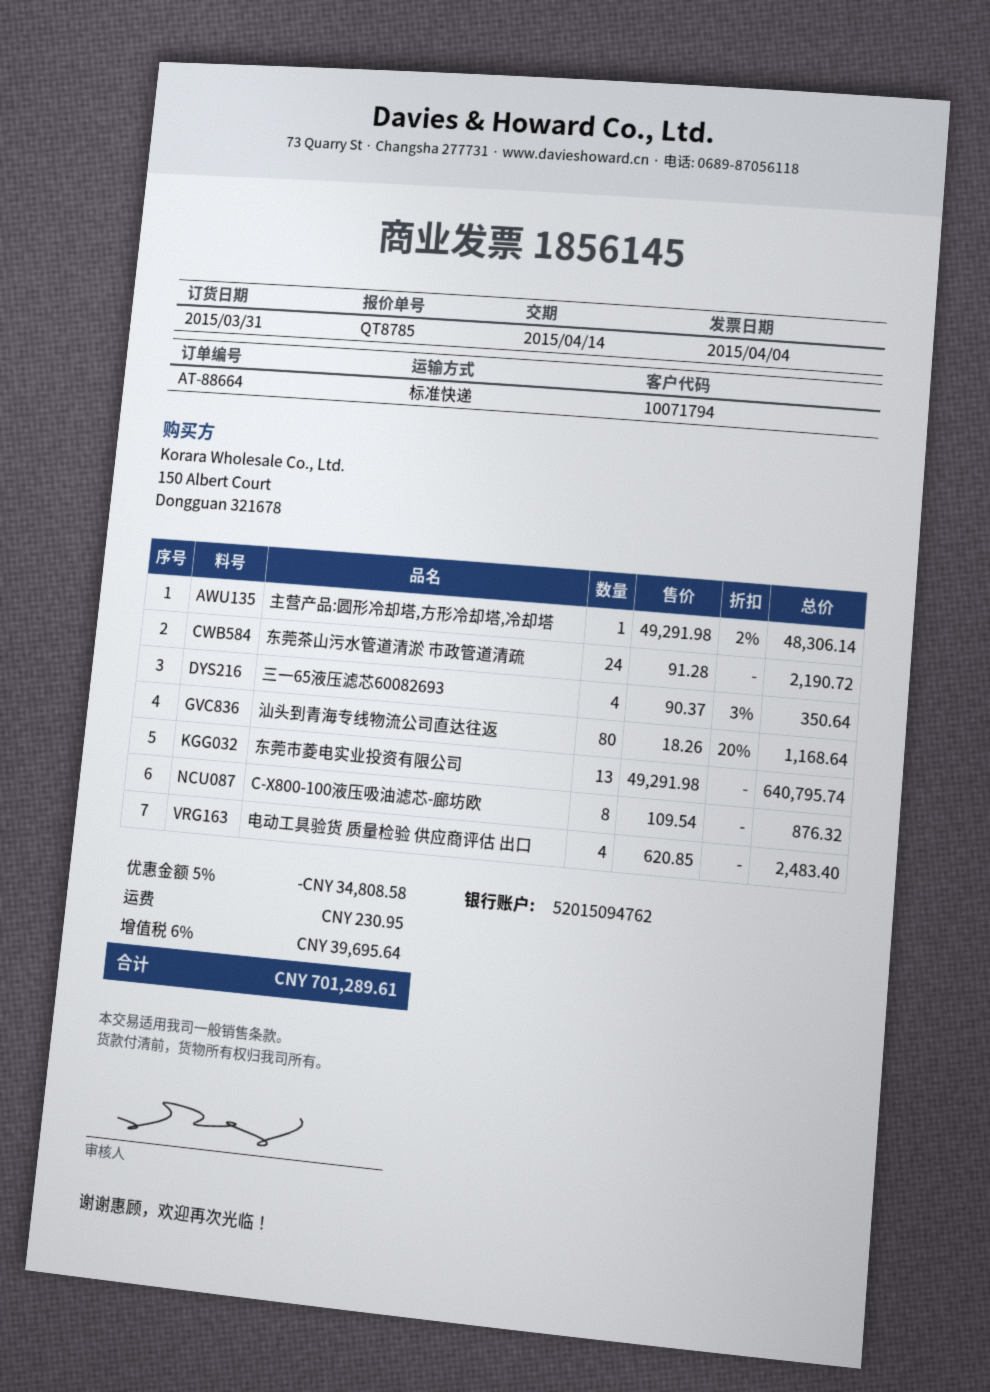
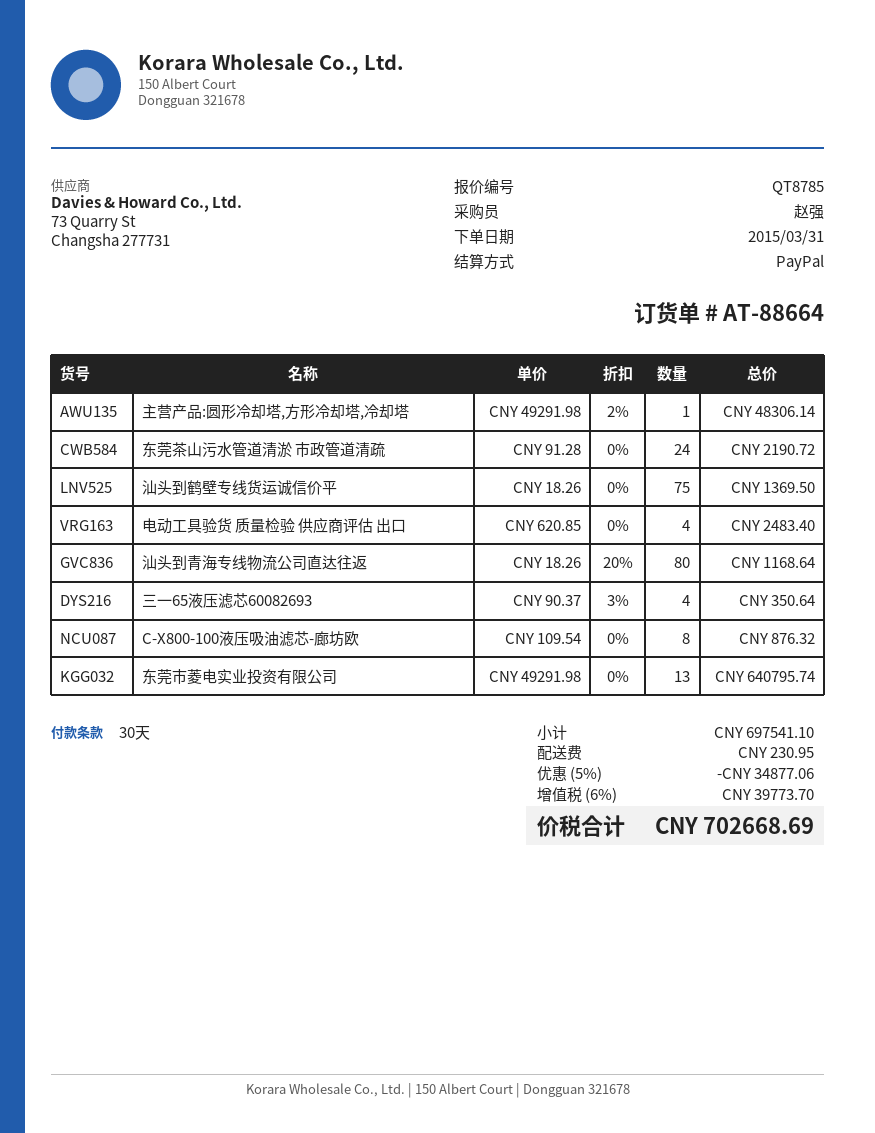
汕头到鹤壁专线货运诚信价平: none -> 75 x 18.26 = 1369.50
discount: 5% = 34808.58 -> 5% = 34877.06
tax: 6% = 39695.64 -> 6% = 39773.70
total: 701289.61 -> 702668.69

